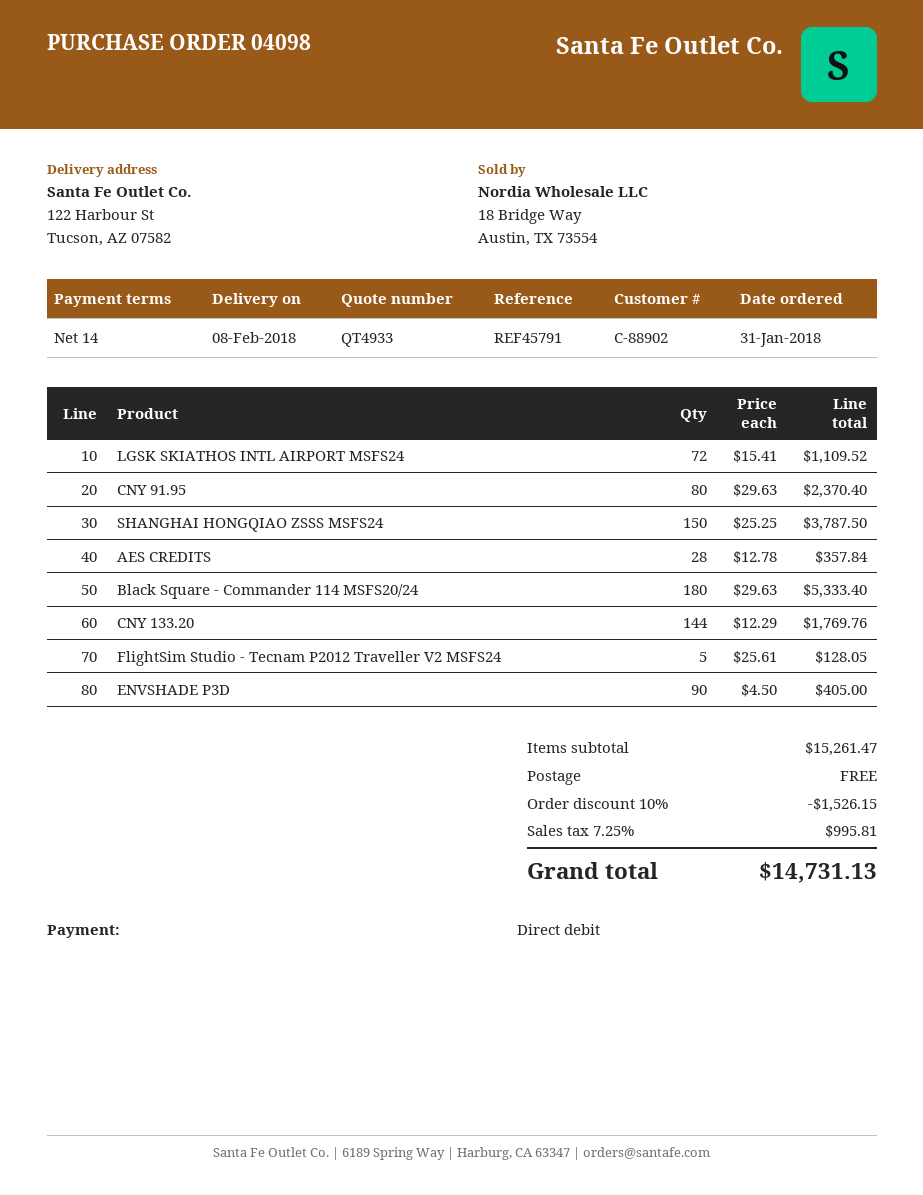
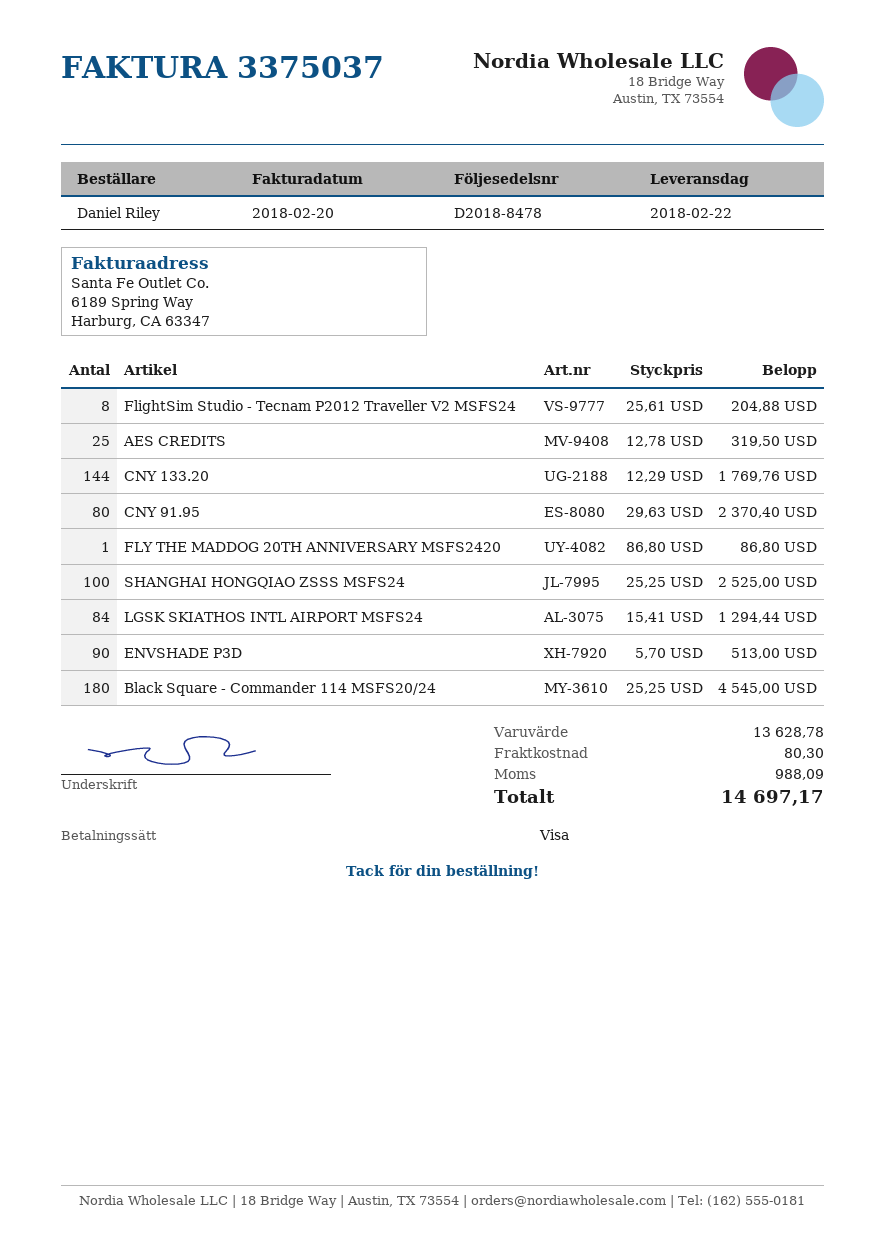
delivery date: 2018-02-08 -> 2018-02-22
payment method: direct debit -> Visa
LGSK SKIATHOS INTL AIRPORT MSFS24: 72 x 15.41 = 1109.52 -> 84 x 15.41 = 1294.44
SHANGHAI HONGQIAO ZSSS MSFS24: 150 x 25.25 = 3787.50 -> 100 x 25.25 = 2525.00
AES CREDITS: 28 x 12.78 = 357.84 -> 25 x 12.78 = 319.50
Black Square - Commander 114 MSFS20/24: 180 x 29.63 = 5333.40 -> 180 x 25.25 = 4545.00
FlightSim Studio - Tecnam P2012 Traveller V2 MSFS24: 5 x 25.61 = 128.05 -> 8 x 25.61 = 204.88
ENVSHADE P3D: 90 x 4.50 = 405.00 -> 90 x 5.70 = 513.00
FLY THE MADDOG 20TH ANNIVERSARY MSFS2420: none -> 1 x 86.80 = 86.80
subtotal: 15261.47 -> 13628.78
discount: 10% = 1526.15 -> none
shipping: 0.00 -> 80.30
tax: 995.81 -> 988.09
total: 14731.13 -> 14697.17

